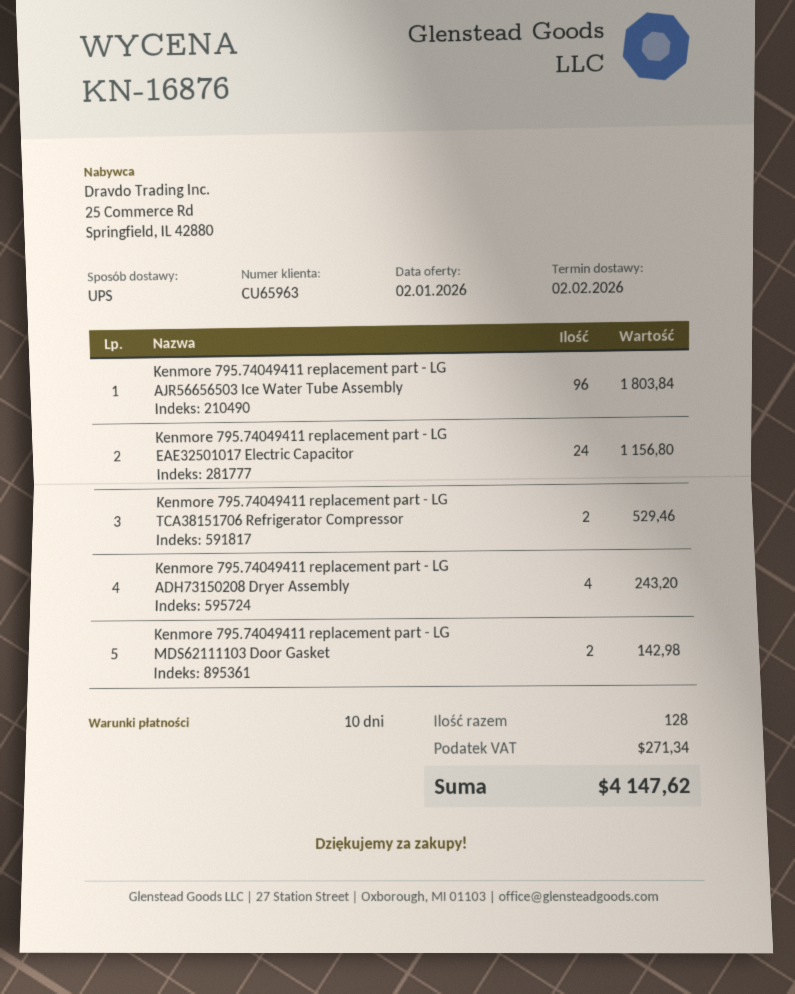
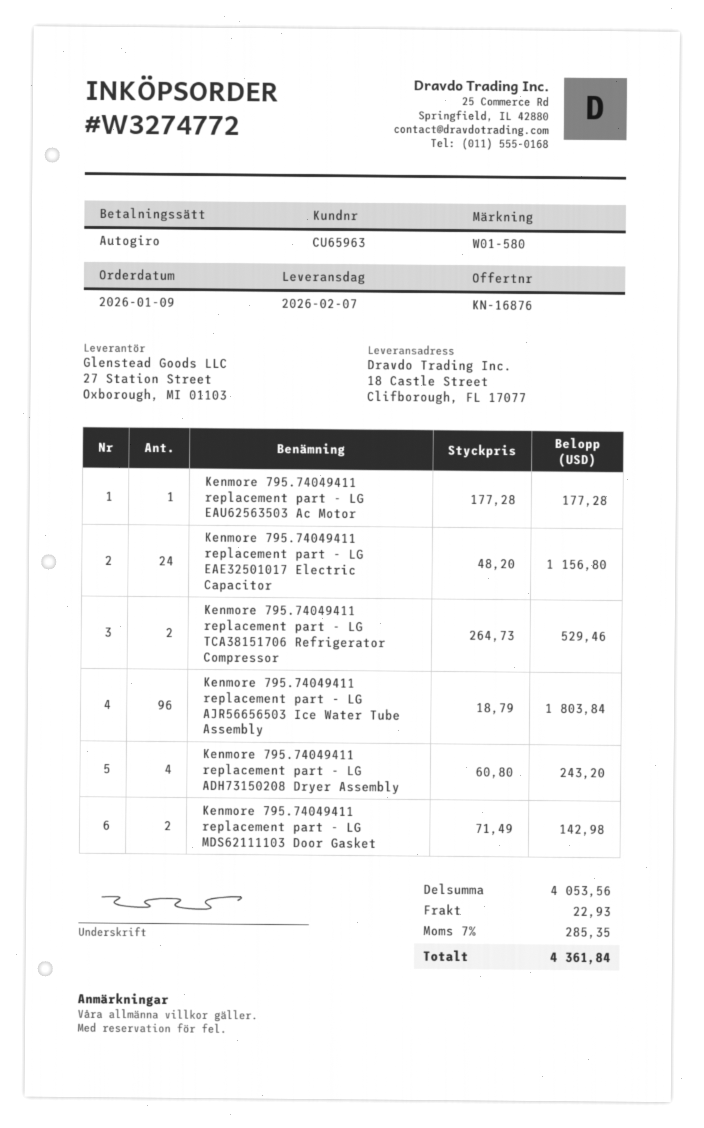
delivery date: 2026-02-02 -> 2026-02-07
Kenmore 795.74049411 replacement part - LG EAU62563503 Ac Motor: none -> 1 for 177.28
shipping: none -> 22.93
tax: 271.34 -> 285.35
total: 4147.62 -> 4361.84

